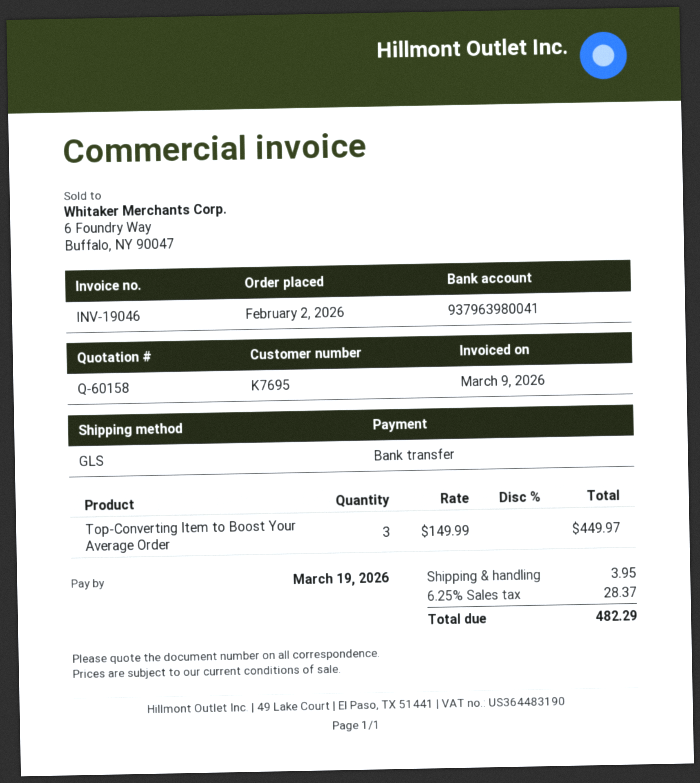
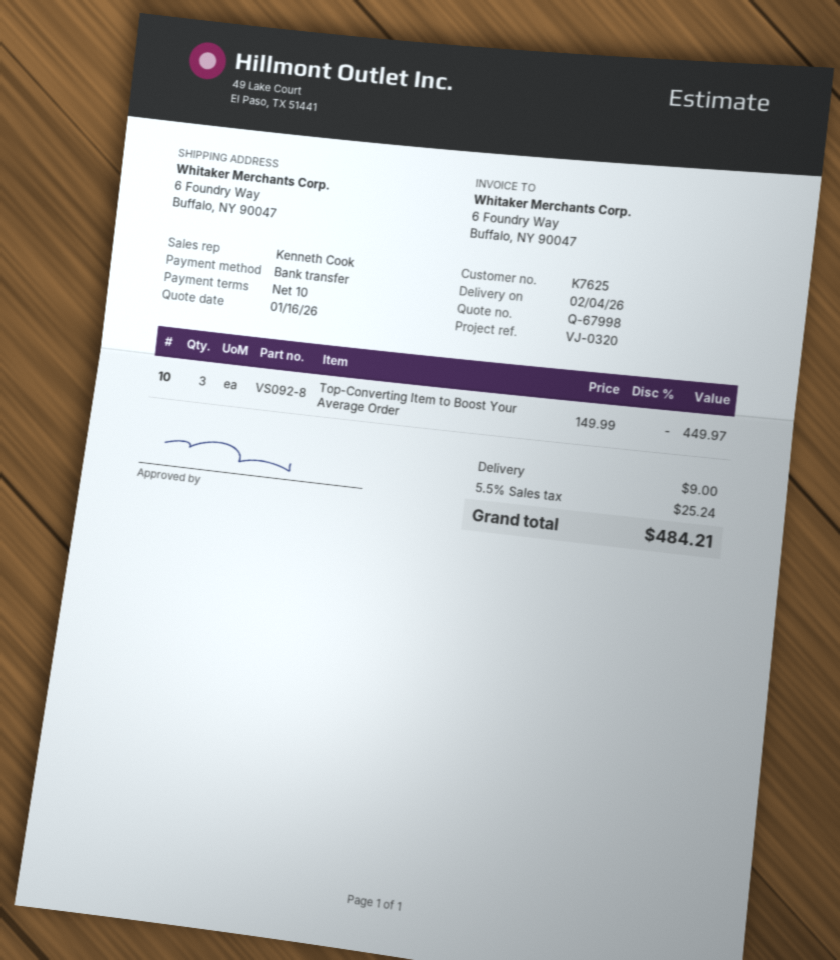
quote number: Q-60158 -> Q-67998
customer number: K7695 -> K7625
shipping: 3.95 -> 9.00
tax: 6.25% = 28.37 -> 5.5% = 25.24
total: 482.29 -> 484.21

